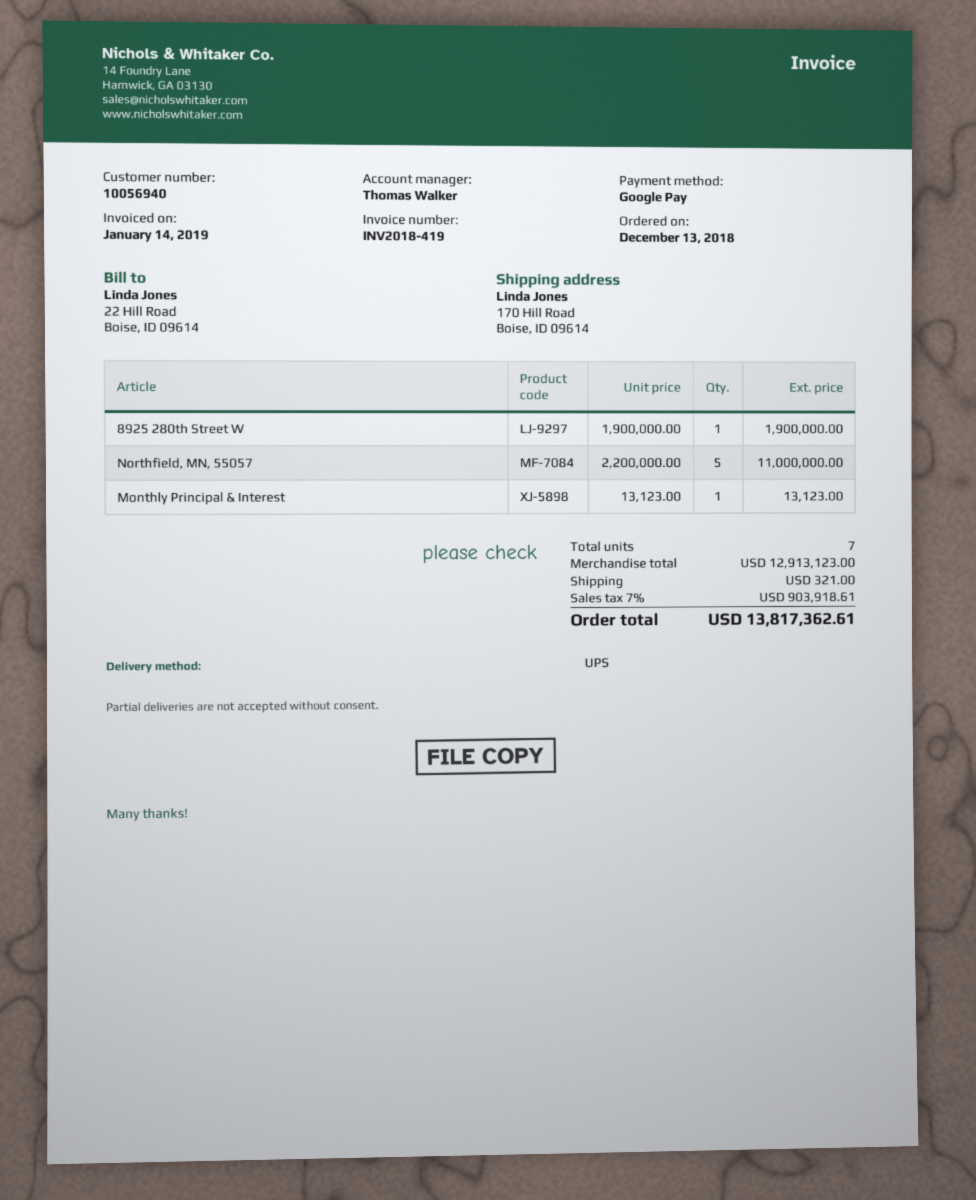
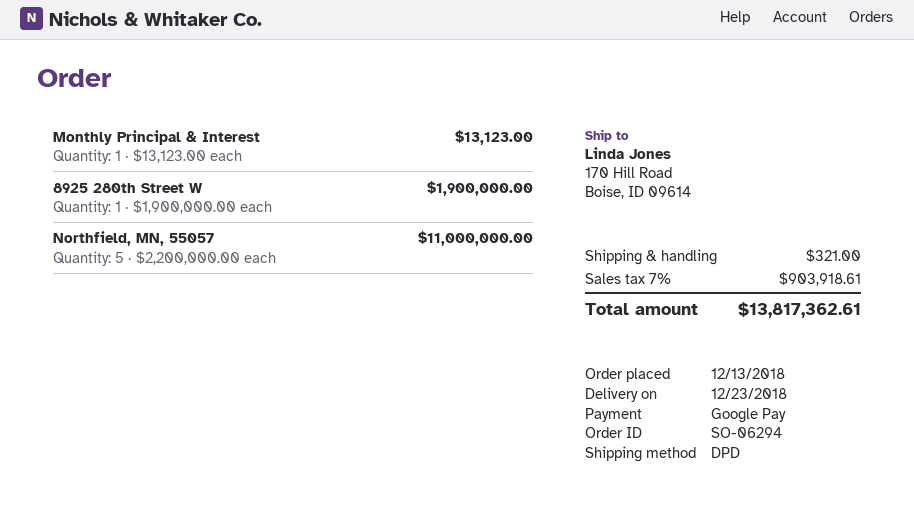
shipping method: UPS -> DPD

